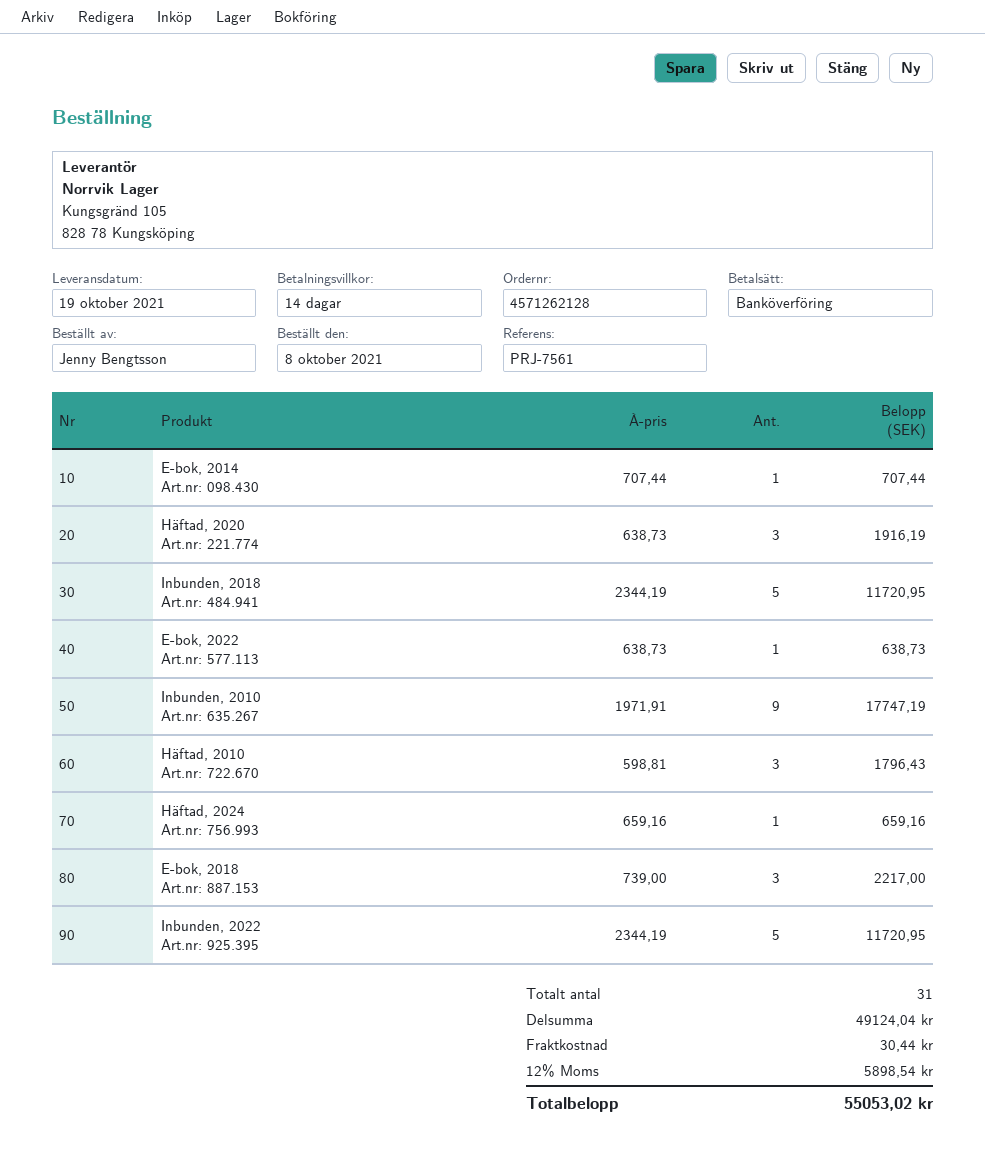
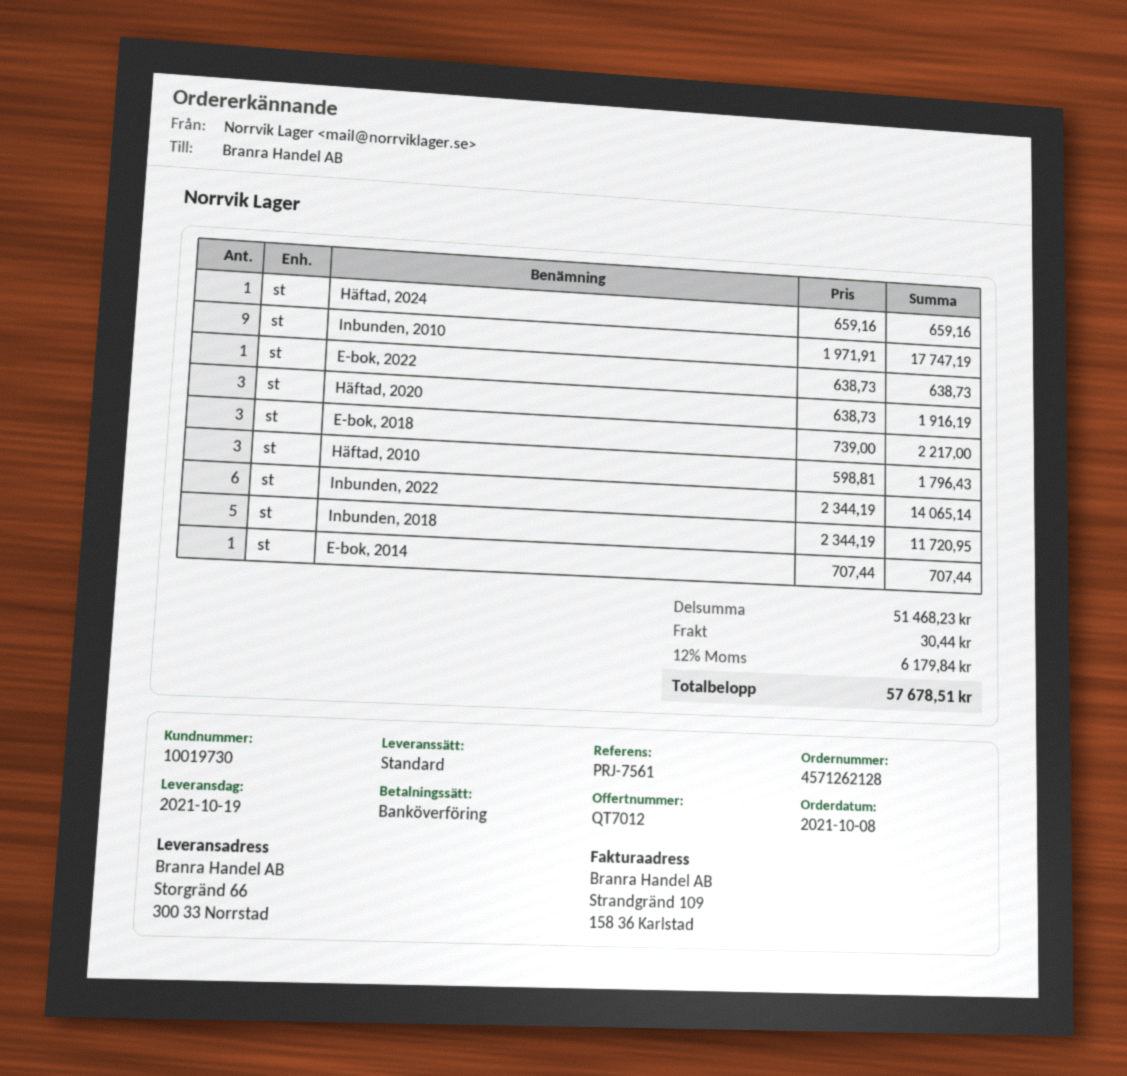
Inbunden, 2022: 5 x 2344.19 = 11720.95 -> 6 x 2344.19 = 14065.14
subtotal: 49124.04 -> 51468.23
tax: 12% = 5898.54 -> 12% = 6179.84
total: 55053.02 -> 57678.51

